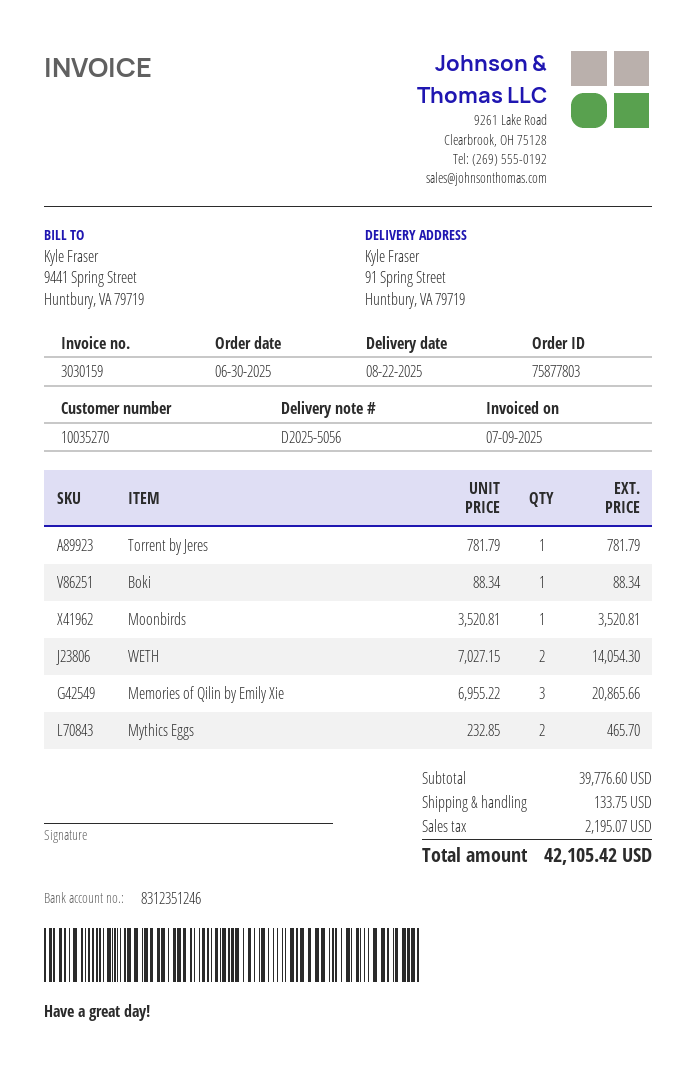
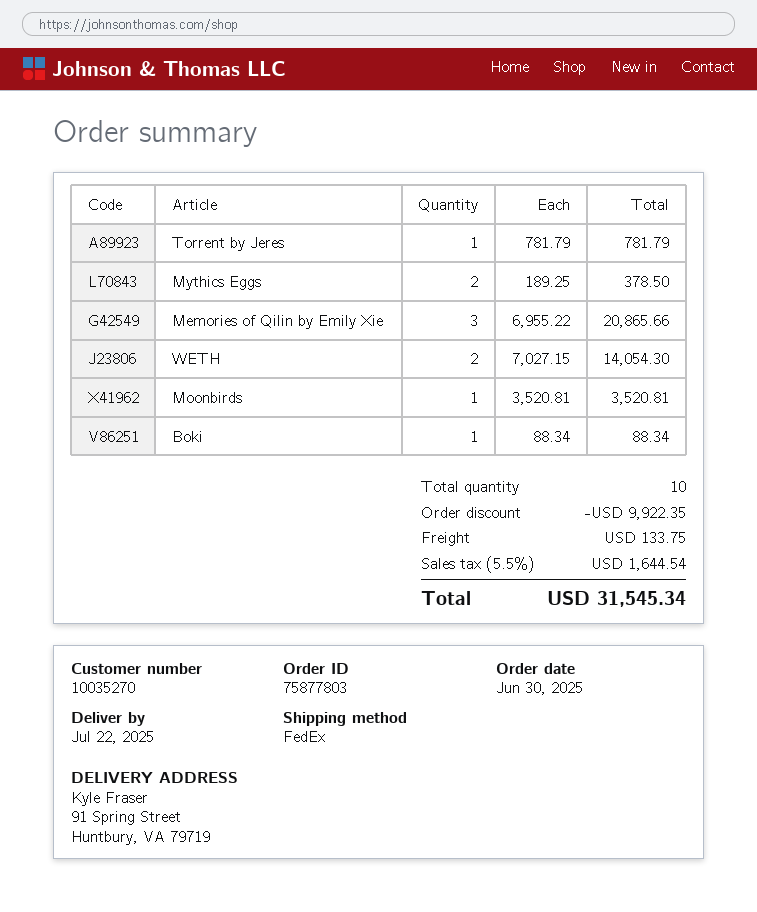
delivery date: 2025-08-22 -> 2025-07-22
Mythics Eggs: 2 x 232.85 = 465.70 -> 2 x 189.25 = 378.50
discount: none -> 9922.35
tax: 2195.07 -> 1644.54
total: 42105.42 -> 31545.34

